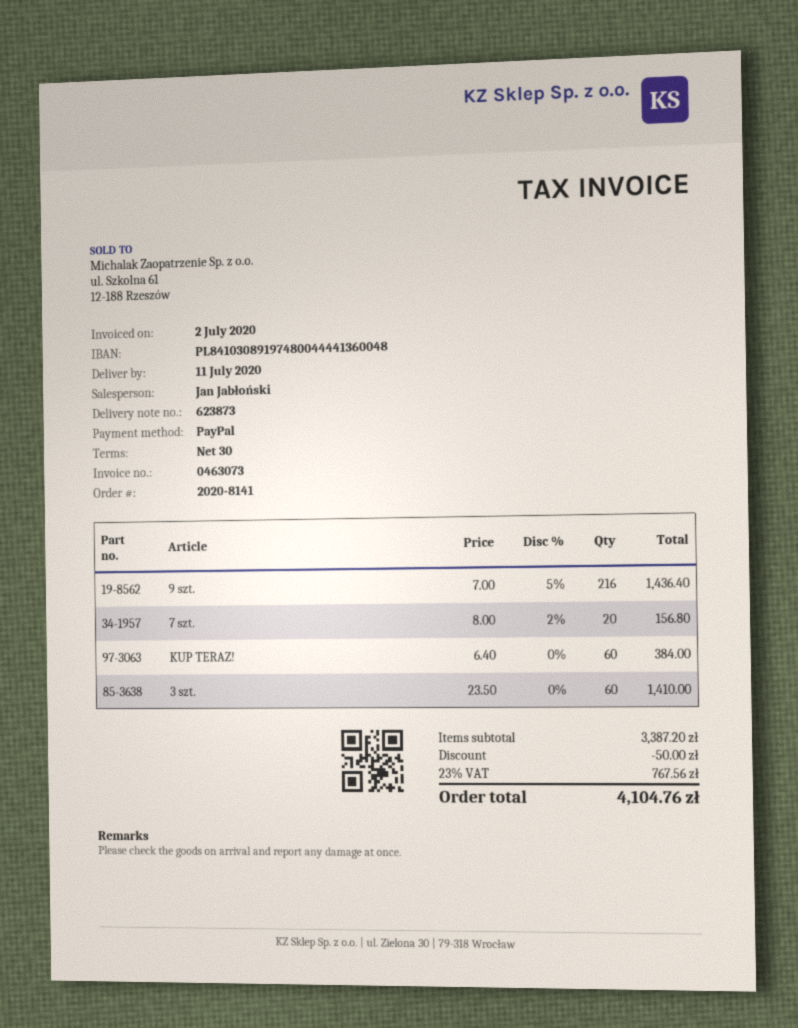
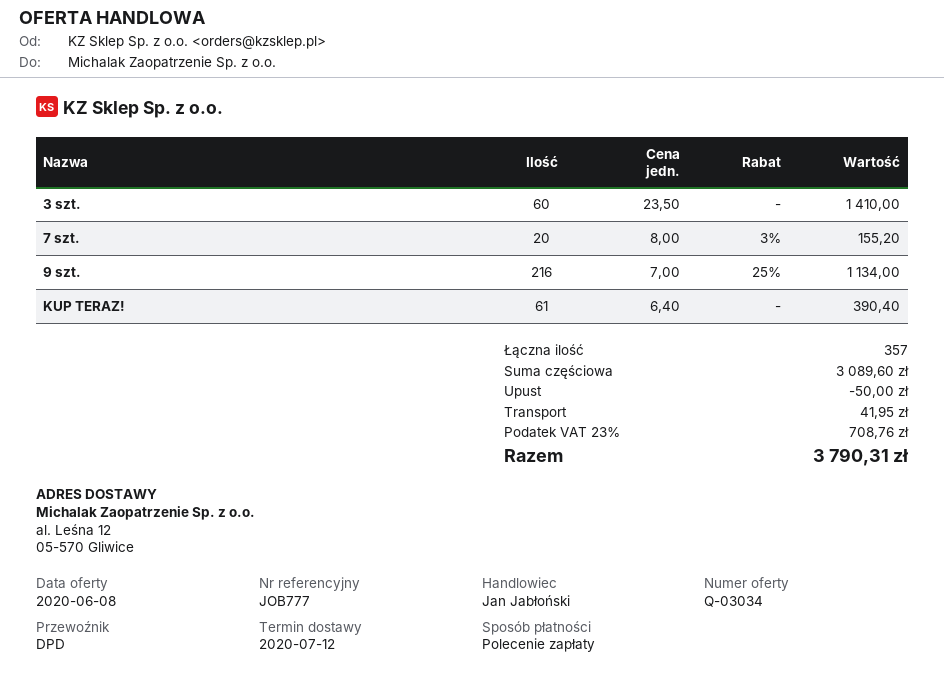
delivery date: 2020-07-11 -> 2020-07-12
payment method: PayPal -> direct debit
9 szt.: 216 x 7.00 - 5% = 1436.40 -> 216 x 7.00 - 25% = 1134.00
7 szt.: 20 x 8.00 - 2% = 156.80 -> 20 x 8.00 - 3% = 155.20
KUP TERAZ!: 60 x 6.40 = 384.00 -> 61 x 6.40 = 390.40
subtotal: 3387.20 -> 3089.60
shipping: none -> 41.95
tax: 23% = 767.56 -> 23% = 708.76
total: 4104.76 -> 3790.31

